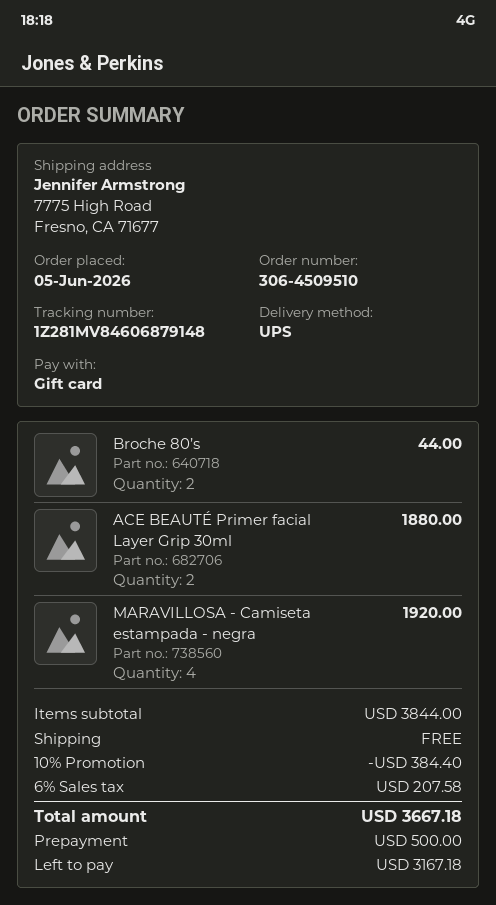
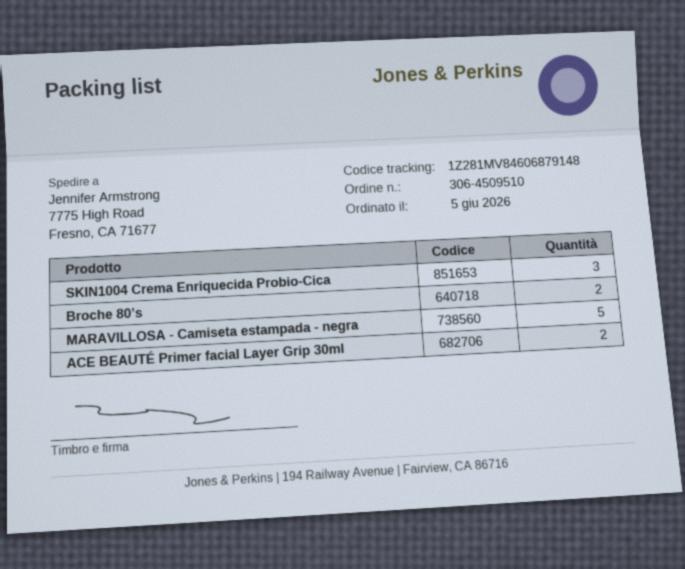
MARAVILLOSA - Camiseta estampada - negra: 4 -> 5
SKIN1004 Crema Enriquecida Probio-Cica: none -> 3

